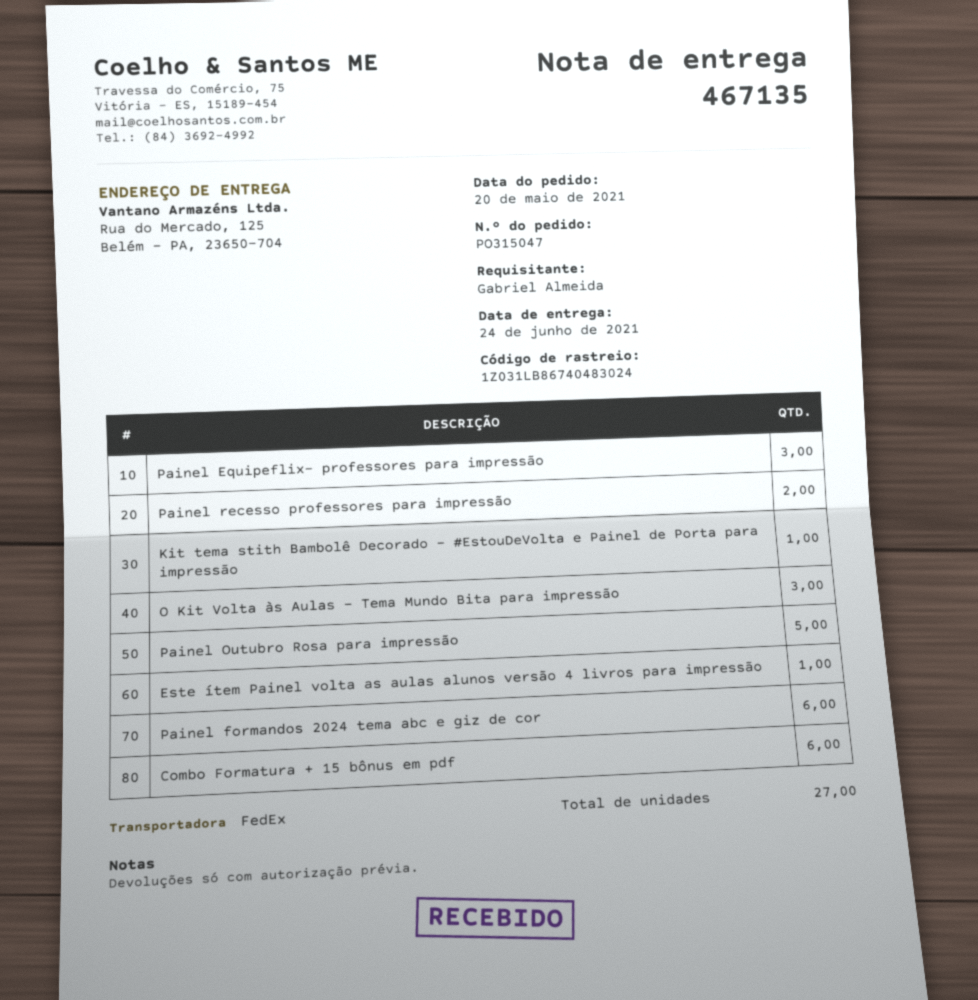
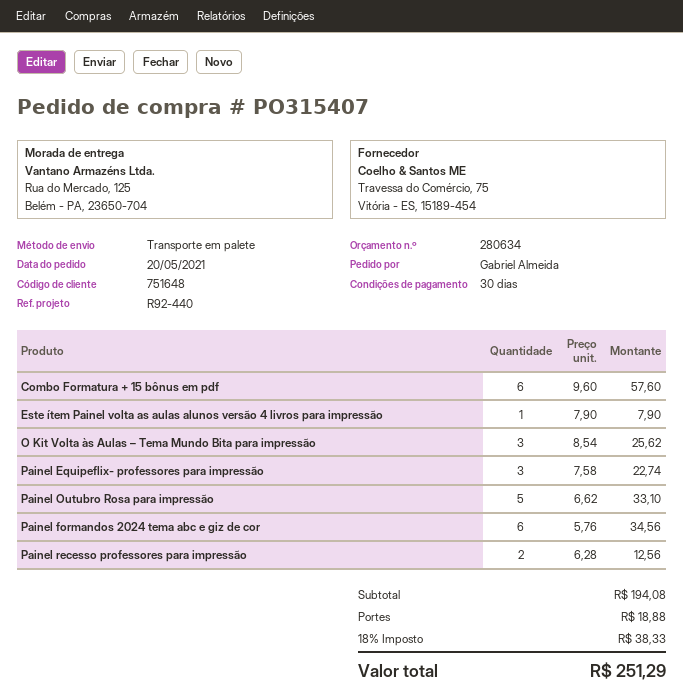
order number: PO315047 -> PO315407
shipping method: FedEx -> pallet freight
Kit tema stith Bambolê Decorado – #EstouDeVolta e Painel de Porta para impressão: 1 -> none

